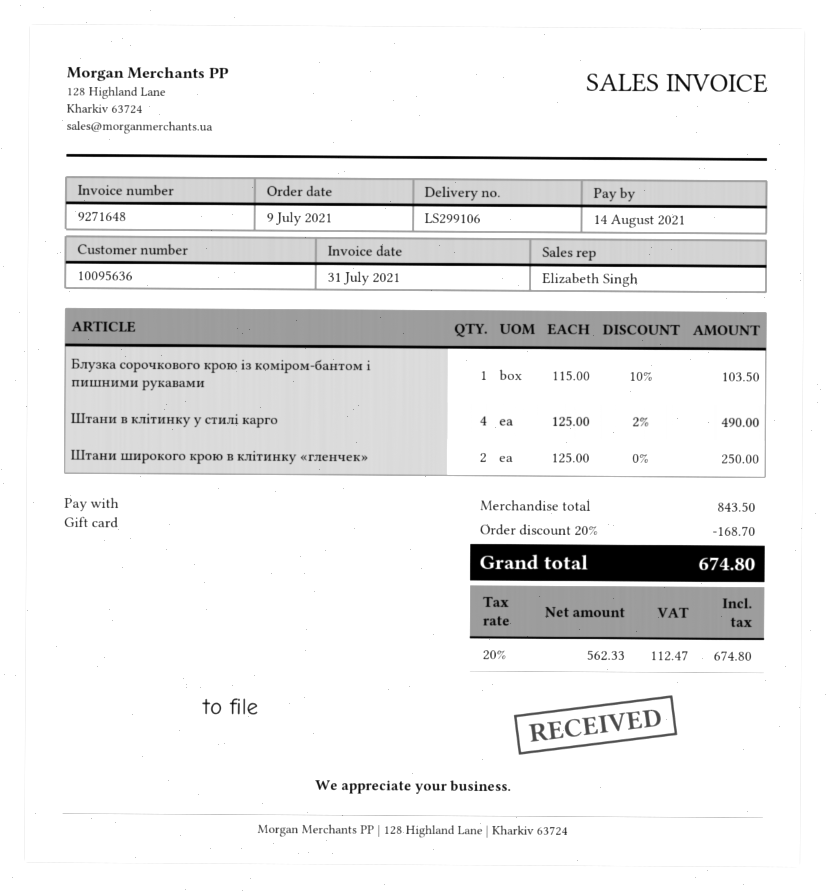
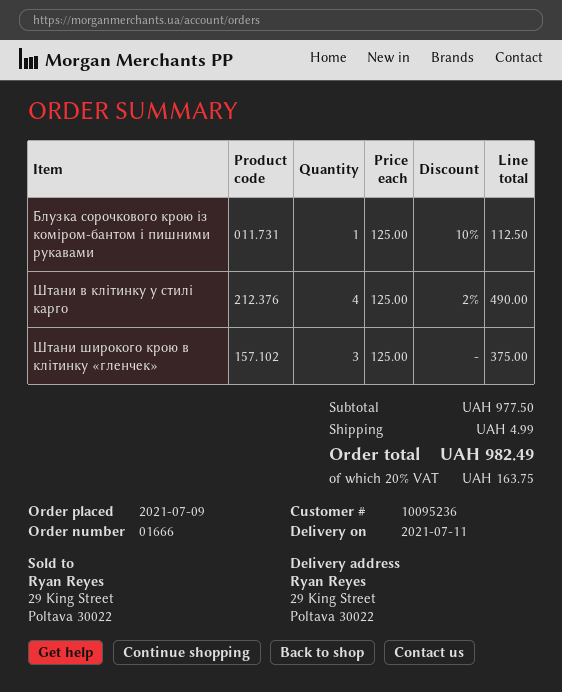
customer number: 10095636 -> 10095236
Блузка сорочкового крою із коміром-бантом і пишними рукавами: 1 x 115.00 - 10% = 103.50 -> 1 x 125.00 - 10% = 112.50
Штани широкого крою в клітинку «гленчек»: 2 x 125.00 = 250.00 -> 3 x 125.00 = 375.00
subtotal: 843.50 -> 977.50
discount: 20% = 168.70 -> none
shipping: none -> 4.99
tax: 20% = 112.47 -> 20% = 163.75
total: 674.80 -> 982.49

